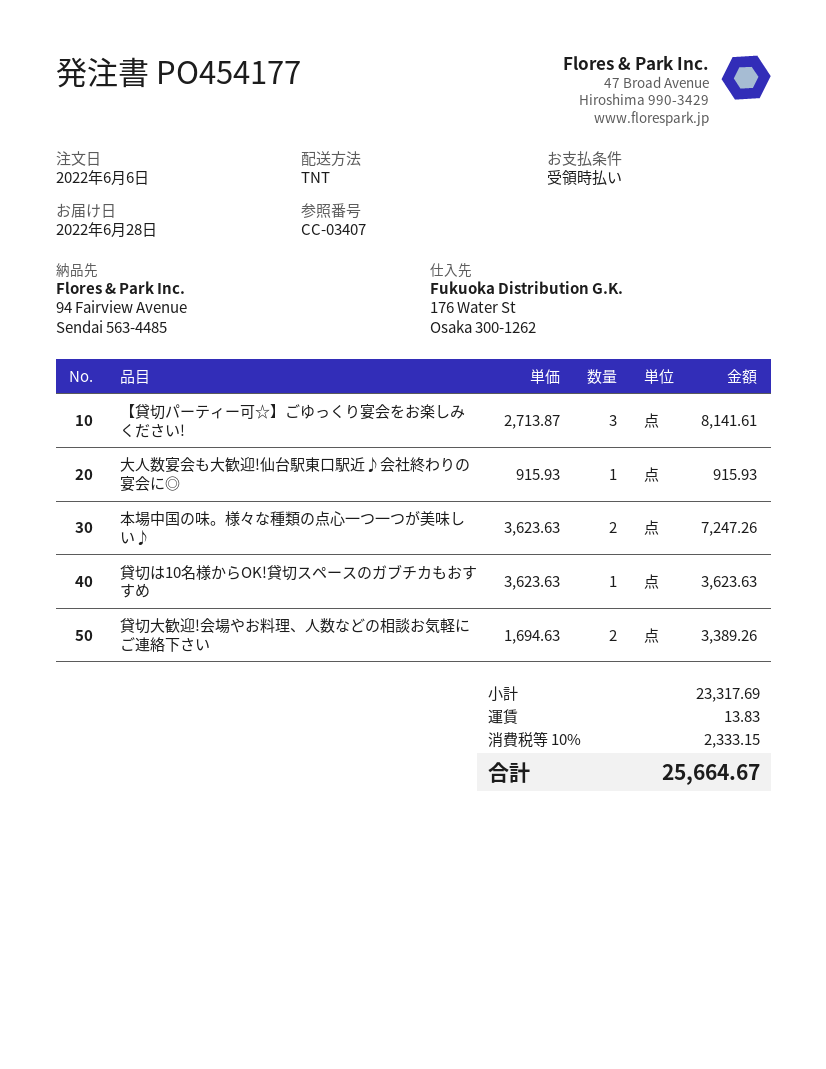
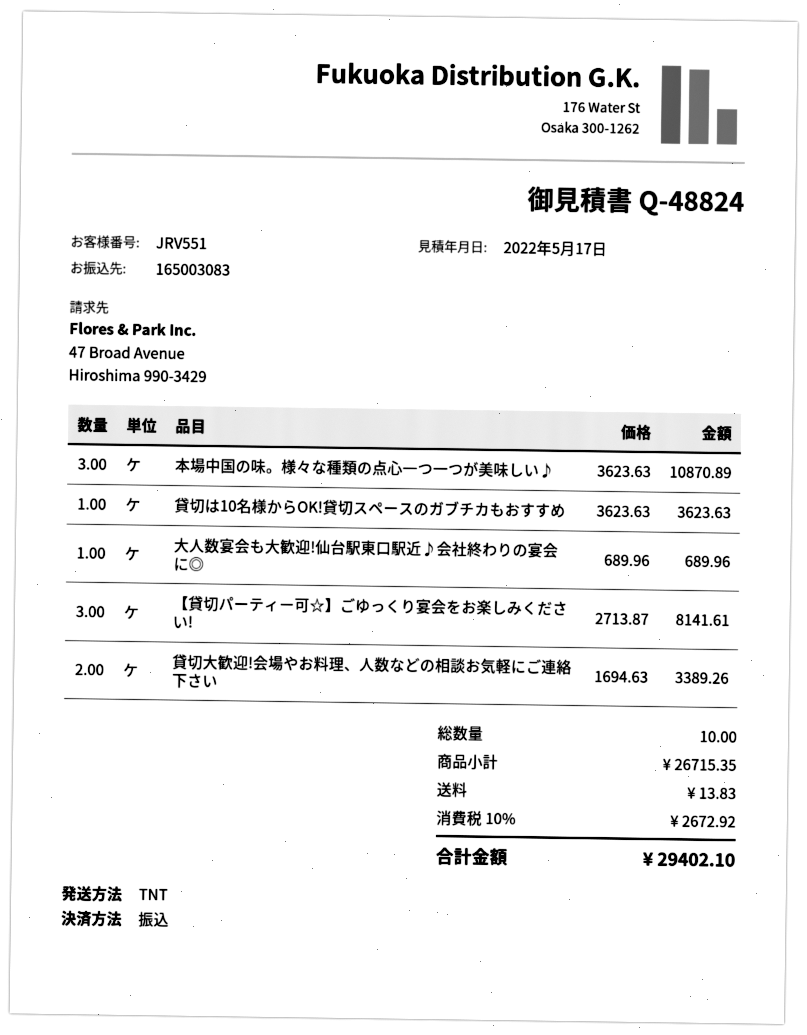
大人数宴会も大歓迎!仙台駅東口駅近♪会社終わりの宴会に◎: 1 x 915.93 = 915.93 -> 1 x 689.96 = 689.96
本場中国の味。様々な種類の点心一つ一つが美味しい♪: 2 x 3623.63 = 7247.26 -> 3 x 3623.63 = 10870.89
subtotal: 23317.69 -> 26715.35
tax: 10% = 2333.15 -> 10% = 2672.92
total: 25664.67 -> 29402.10

